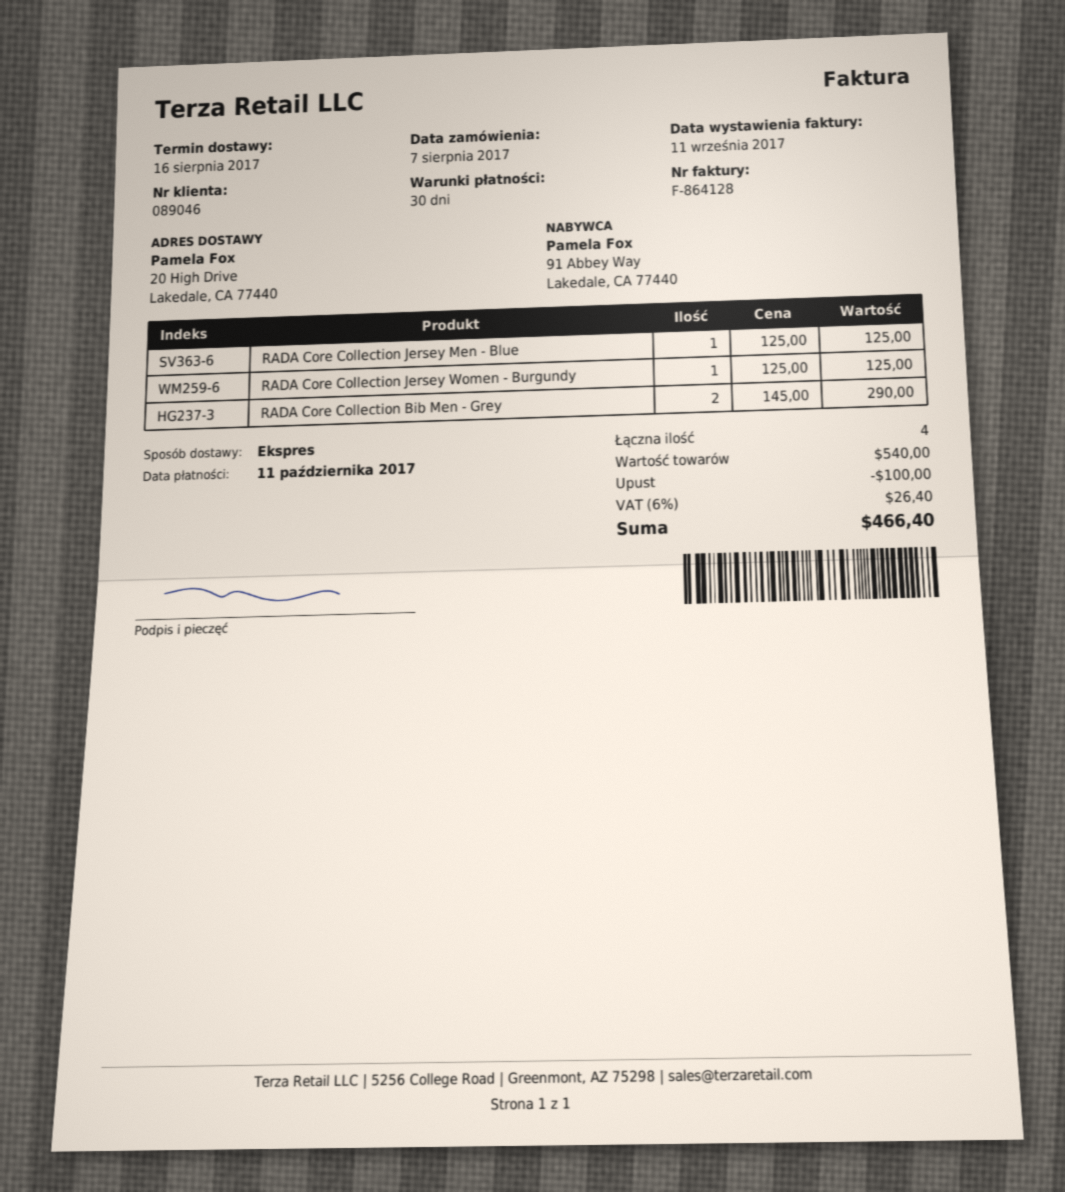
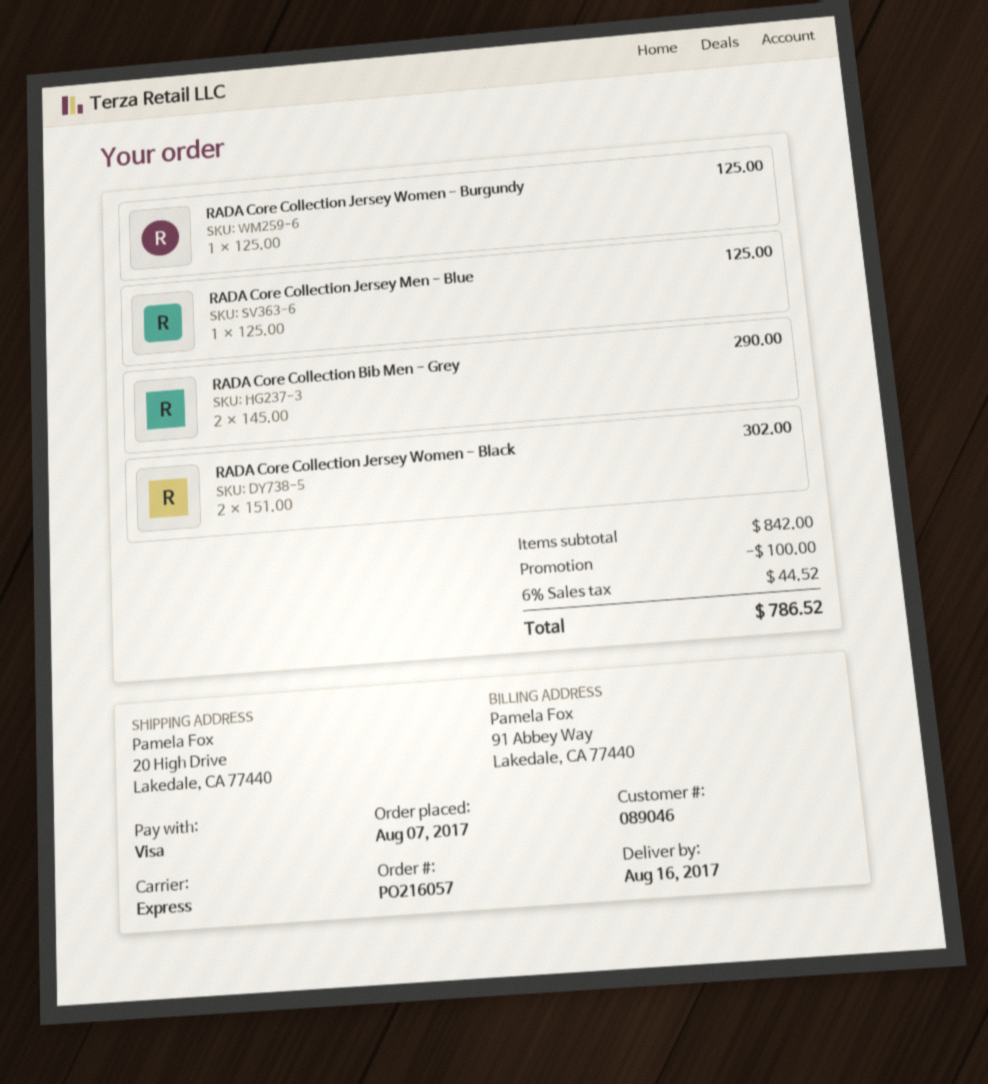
RADA Core Collection Jersey Women - Black: none -> 2 x 151.00 = 302.00
subtotal: 540.00 -> 842.00
tax: 6% = 26.40 -> 6% = 44.52
total: 466.40 -> 786.52

